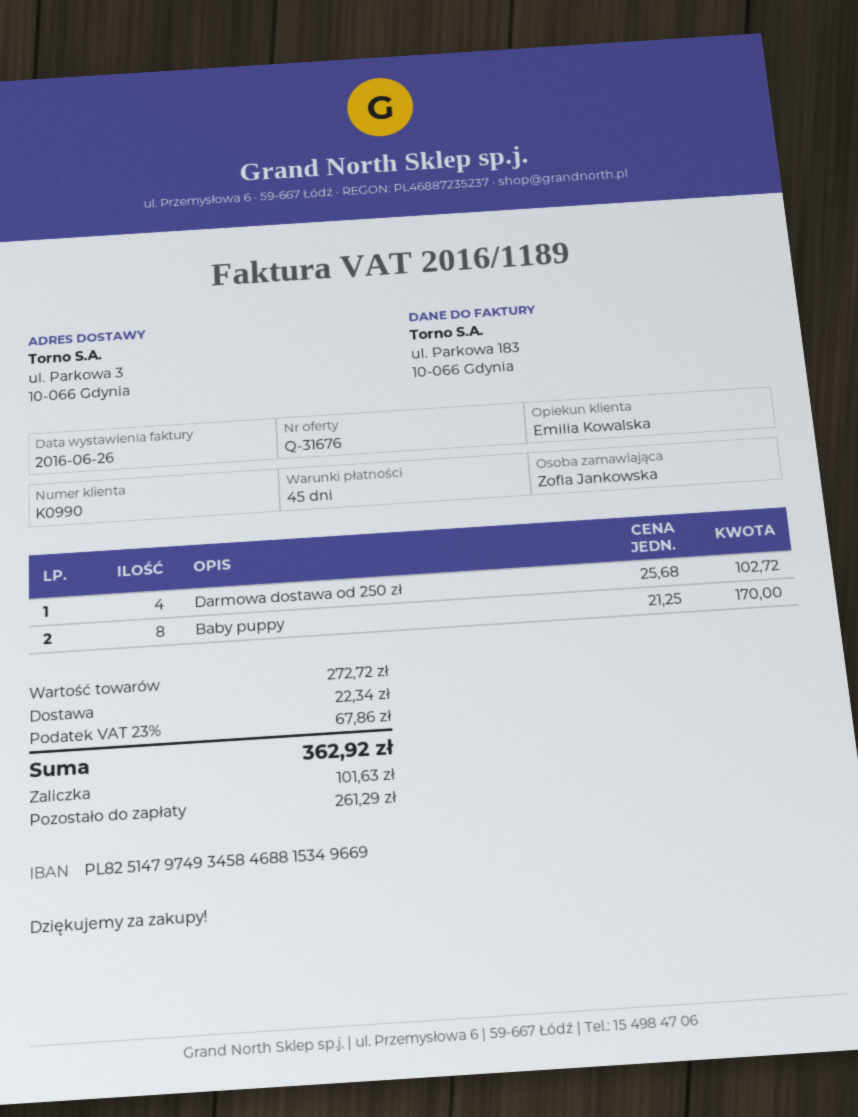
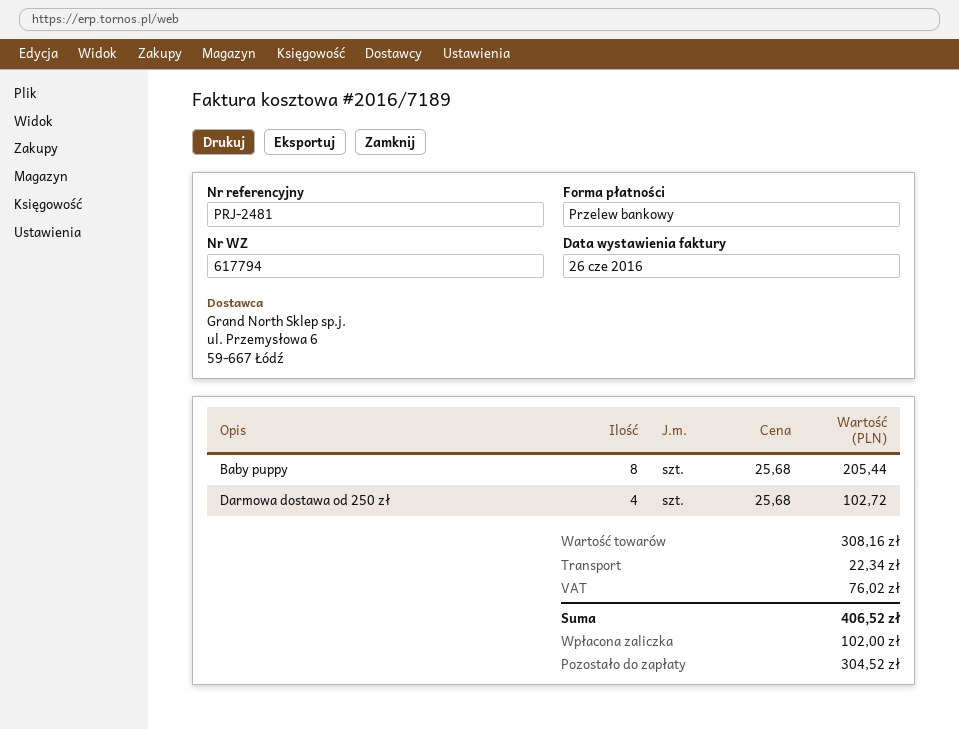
invoice number: 2016/1189 -> 2016/7189
Baby puppy: 8 x 21.25 = 170.00 -> 8 x 25.68 = 205.44
subtotal: 272.72 -> 308.16
tax: 67.86 -> 76.02
total: 362.92 -> 406.52
deposit: 101.63 -> 102.00
balance: 261.29 -> 304.52

